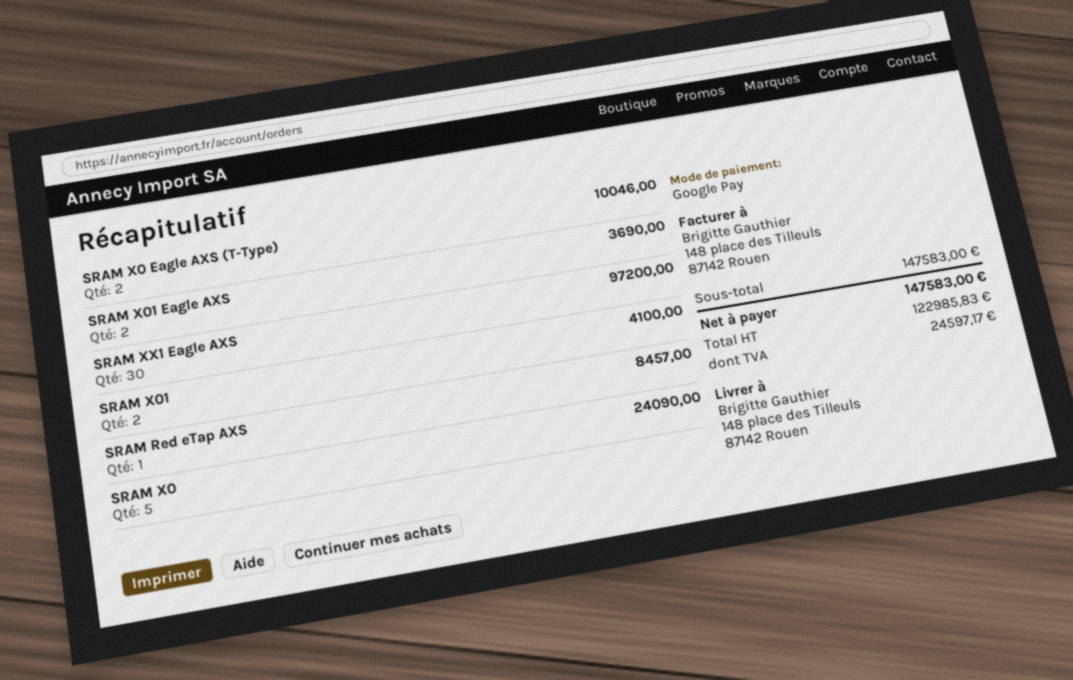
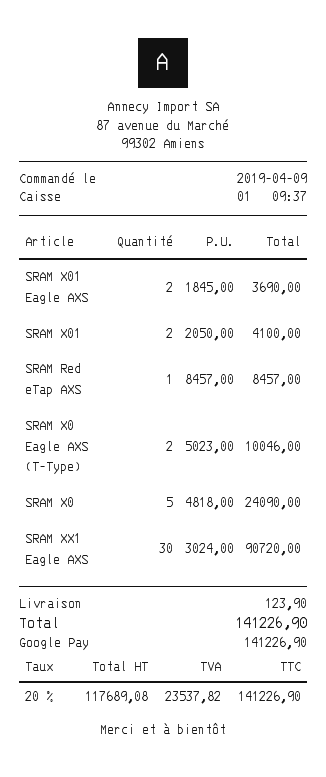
SRAM XX1 Eagle AXS: 30 for 97200.00 -> 30 for 90720.00
shipping: none -> 123.90
net: 122985.83 -> 117689.08
tax: 24597.17 -> 23537.82
total: 147583.00 -> 141226.90

